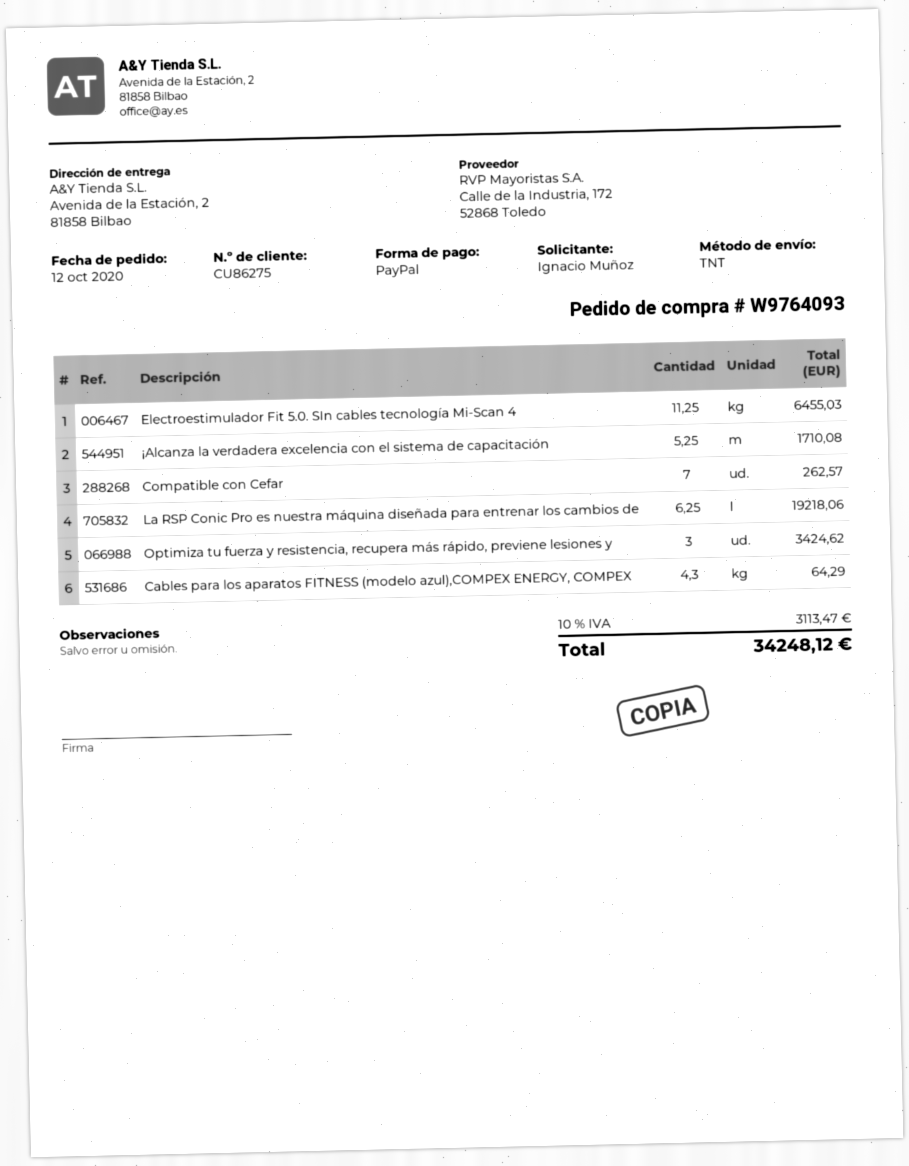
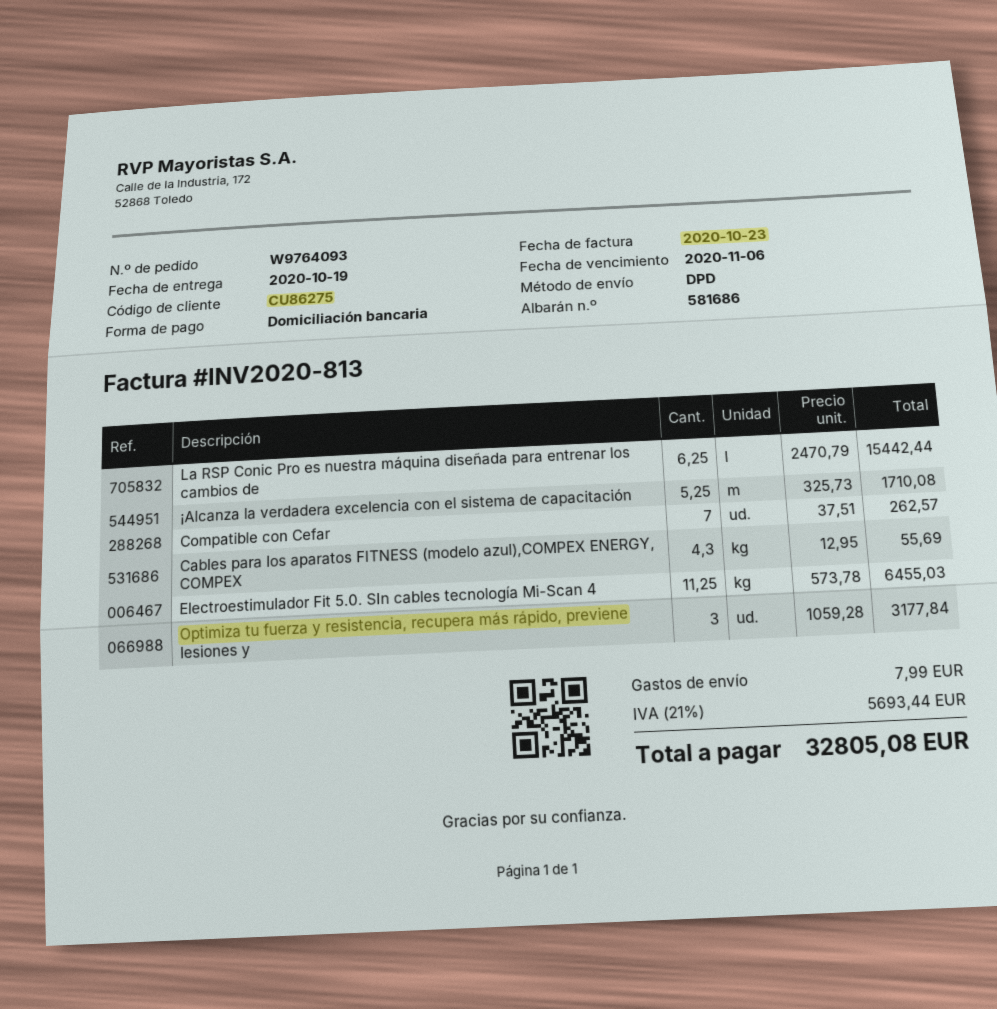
payment method: PayPal -> direct debit
shipping method: TNT -> DPD
La RSP Conic Pro es nuestra máquina diseñada para entrenar los cambios de: 6.25 for 19218.06 -> 6.25 for 15442.44
Optimiza tu fuerza y resistencia, recupera más rápido, previene lesiones y: 3 for 3424.62 -> 3 for 3177.84
Cables para los aparatos FITNESS (modelo azul),COMPEX ENERGY, COMPEX: 4.3 for 64.29 -> 4.3 for 55.69
shipping: none -> 7.99
tax: 10% = 3113.47 -> 21% = 5693.44
total: 34248.12 -> 32805.08

